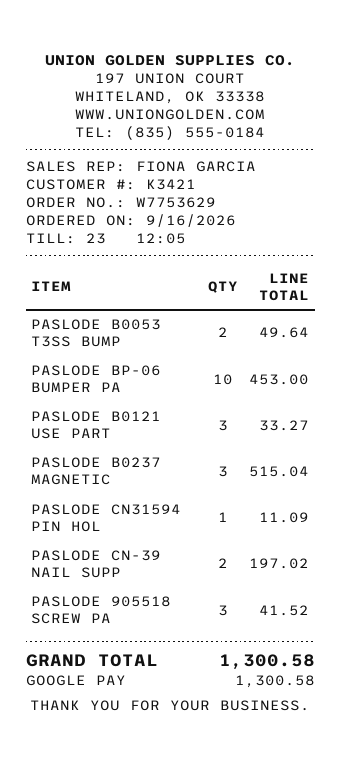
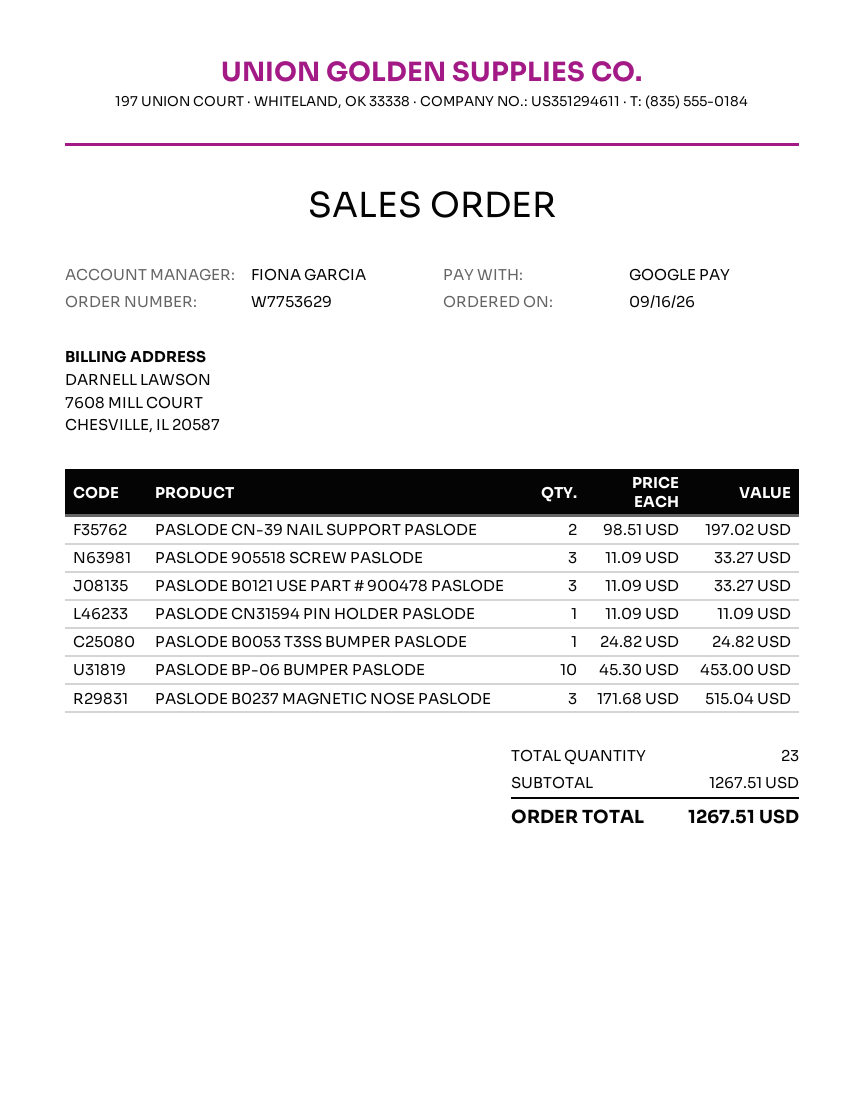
PASLODE B0053 T3SS BUMP: 2 for 49.64 -> 1 for 24.82
PASLODE 905518 SCREW PA: 3 for 41.52 -> 3 for 33.27
total: 1300.58 -> 1267.51

